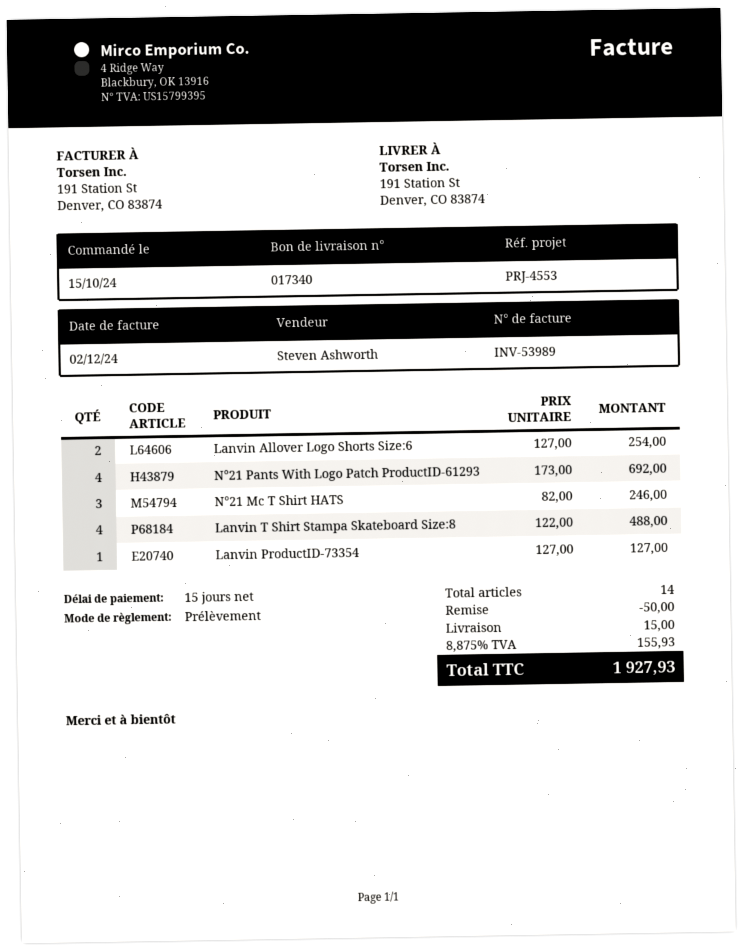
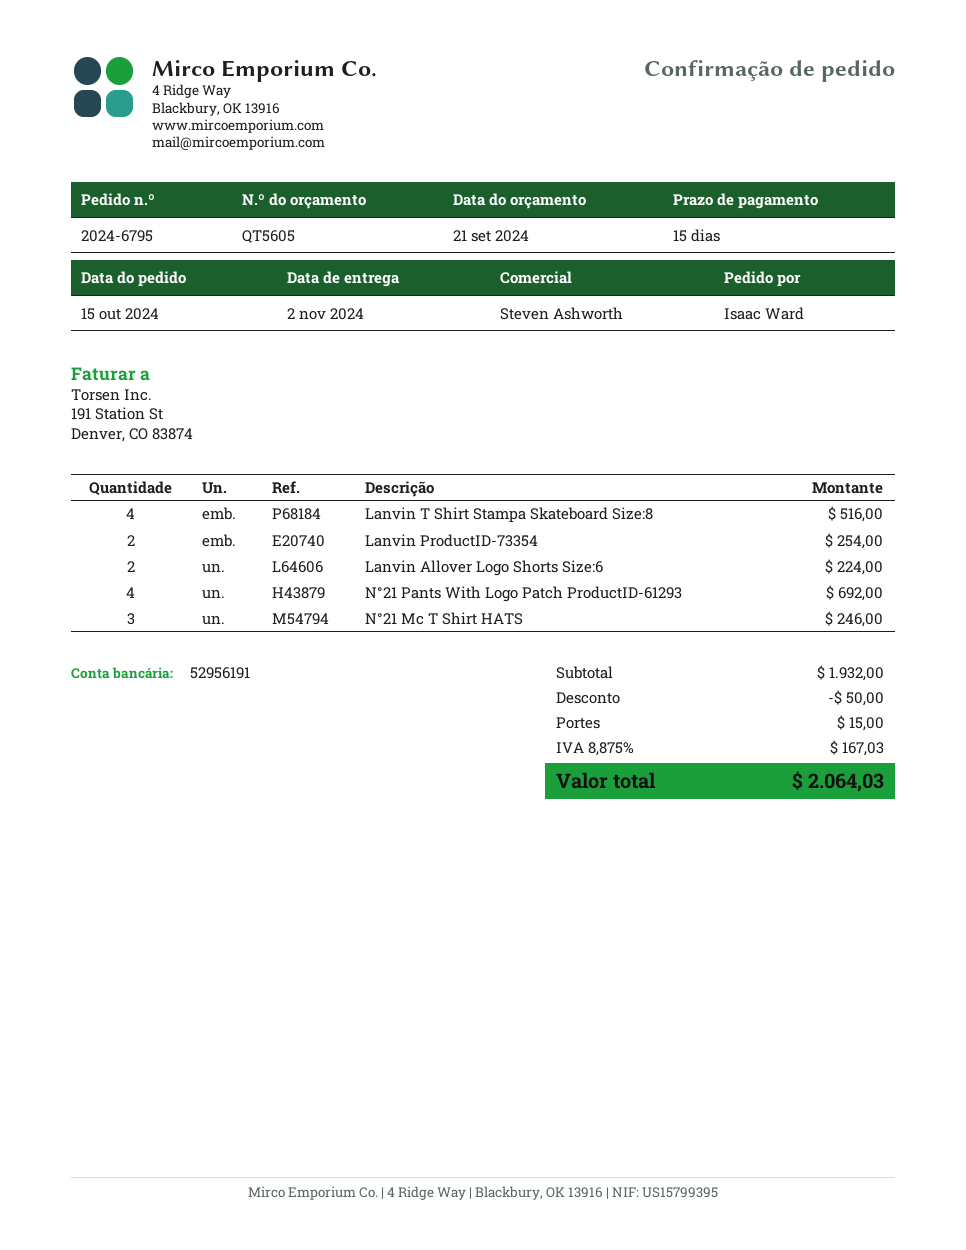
Lanvin Allover Logo Shorts Size:6: 2 for 254.00 -> 2 for 224.00
Lanvin T Shirt Stampa Skateboard Size:8: 4 for 488.00 -> 4 for 516.00
Lanvin ProductID-73354: 1 for 127.00 -> 2 for 254.00
tax: 8.875% = 155.93 -> 8.875% = 167.03
total: 1927.93 -> 2064.03

